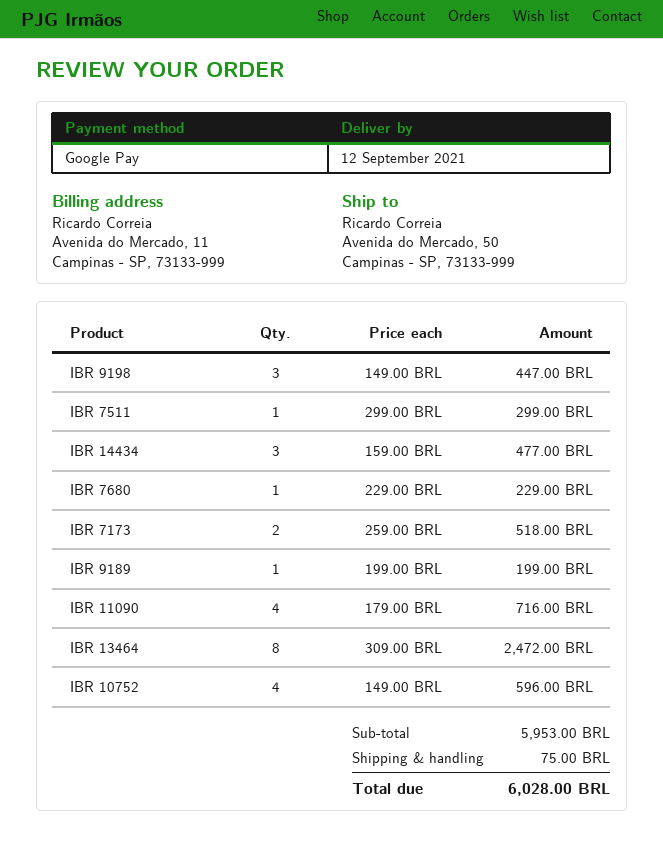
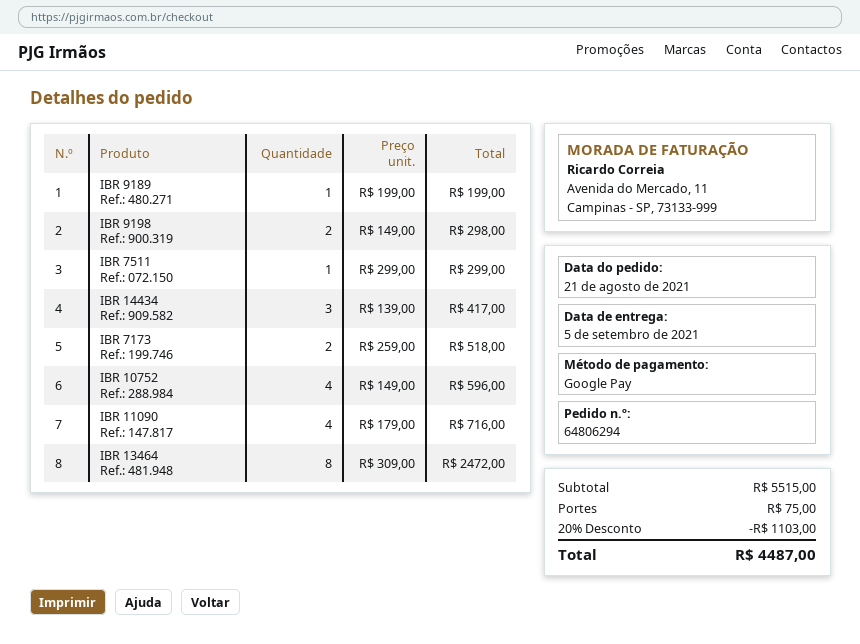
delivery date: 2021-09-12 -> 2021-09-05
IBR 9198: 3 x 149.00 = 447.00 -> 2 x 149.00 = 298.00
IBR 14434: 3 x 159.00 = 477.00 -> 3 x 139.00 = 417.00
IBR 7680: 1 x 229.00 = 229.00 -> none
subtotal: 5953.00 -> 5515.00
discount: none -> 20% = 1103.00
total: 6028.00 -> 4487.00

